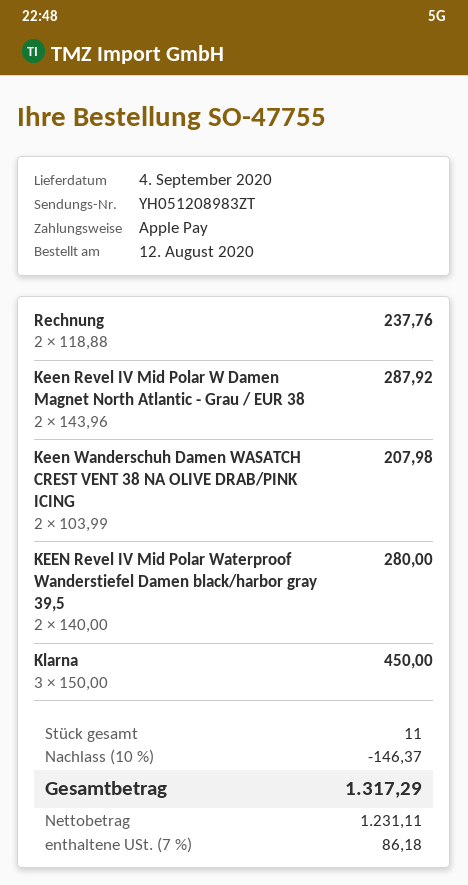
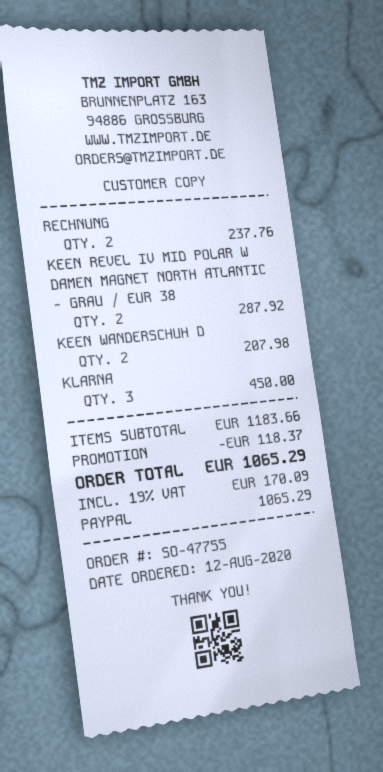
payment method: Apple Pay -> PayPal
KEEN Revel IV Mid Polar Waterproof Wanderstiefel Damen black/harbor gray 39,5: 2 for 280.00 -> none
discount: 146.37 -> 118.37
tax: 7% = 86.18 -> 19% = 170.09
total: 1317.29 -> 1065.29

